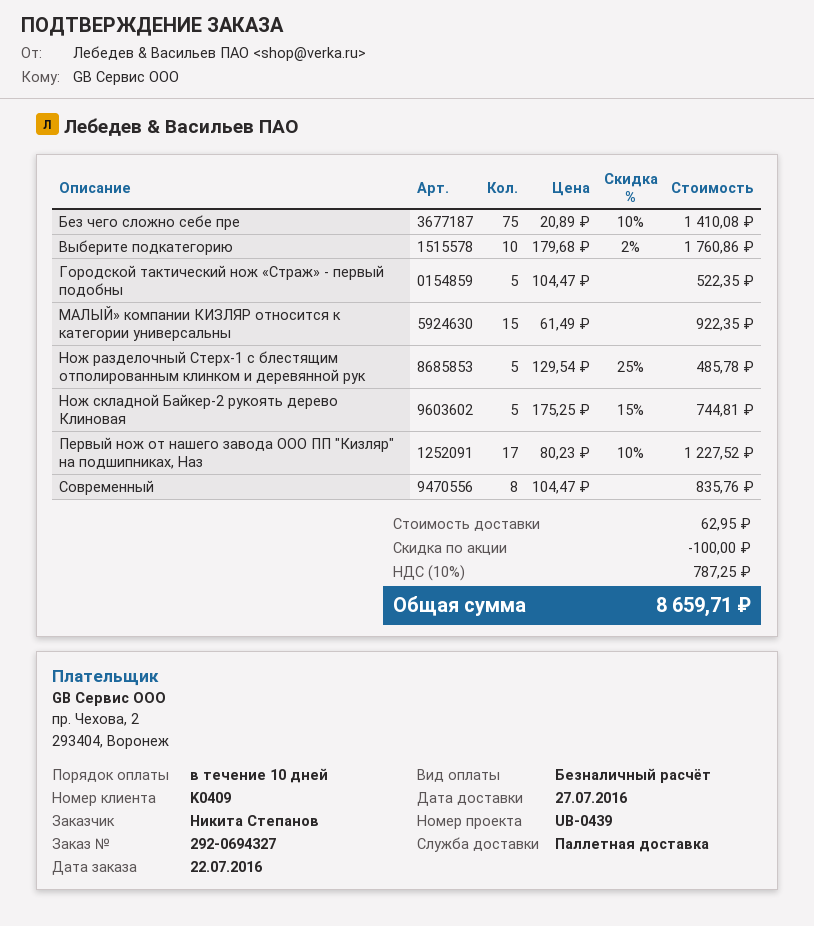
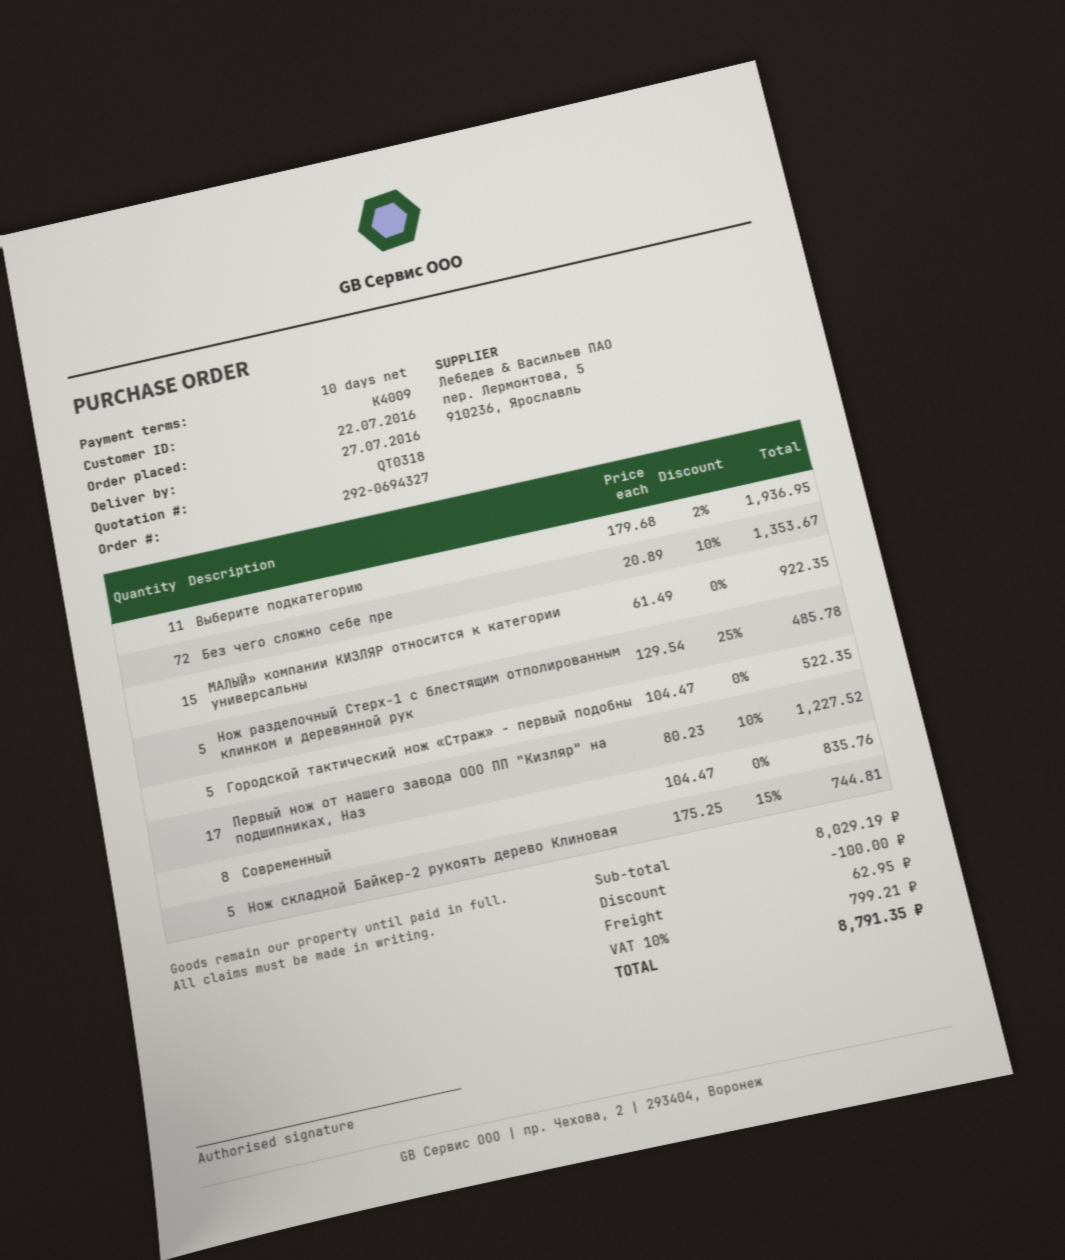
customer number: K0409 -> K4009
Без чего сложно себе пре: 75 x 20.89 - 10% = 1410.08 -> 72 x 20.89 - 10% = 1353.67
Выберите подкатегорию: 10 x 179.68 - 2% = 1760.86 -> 11 x 179.68 - 2% = 1936.95
tax: 10% = 787.25 -> 10% = 799.21
total: 8659.71 -> 8791.35

